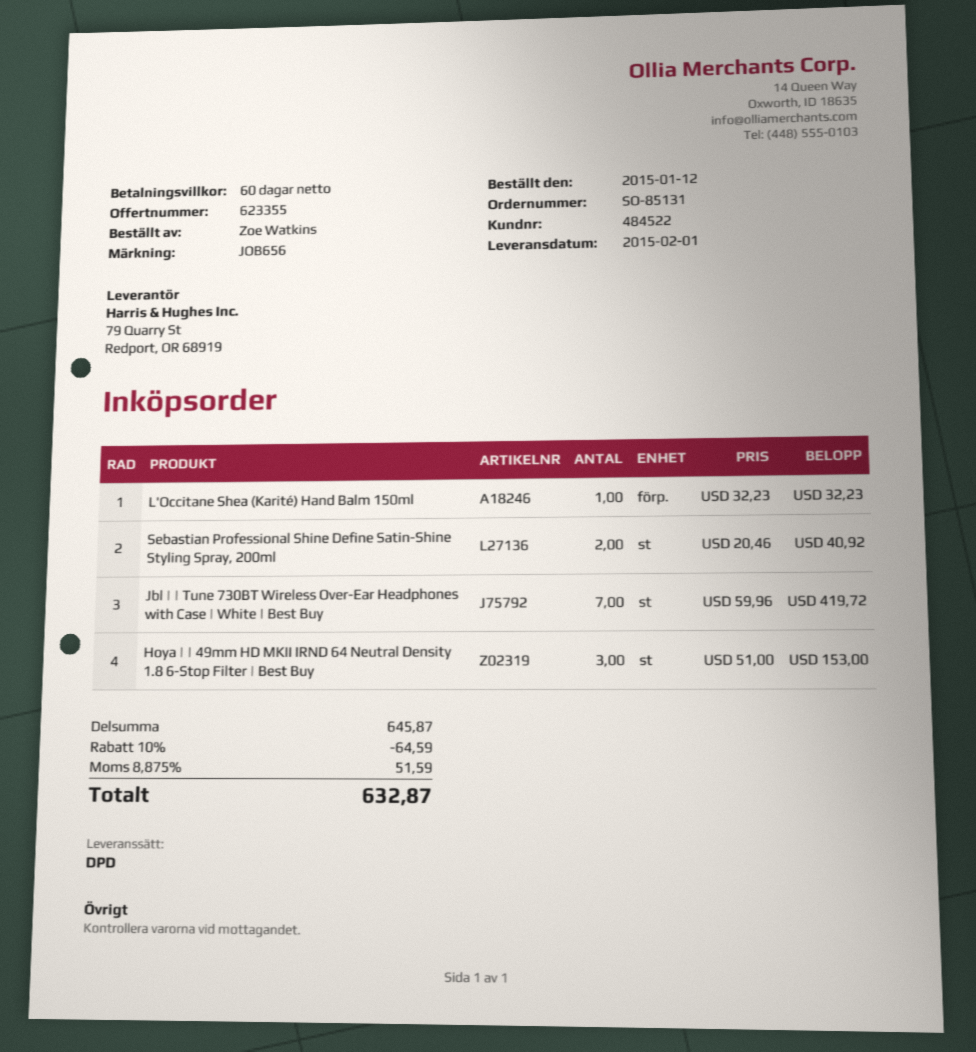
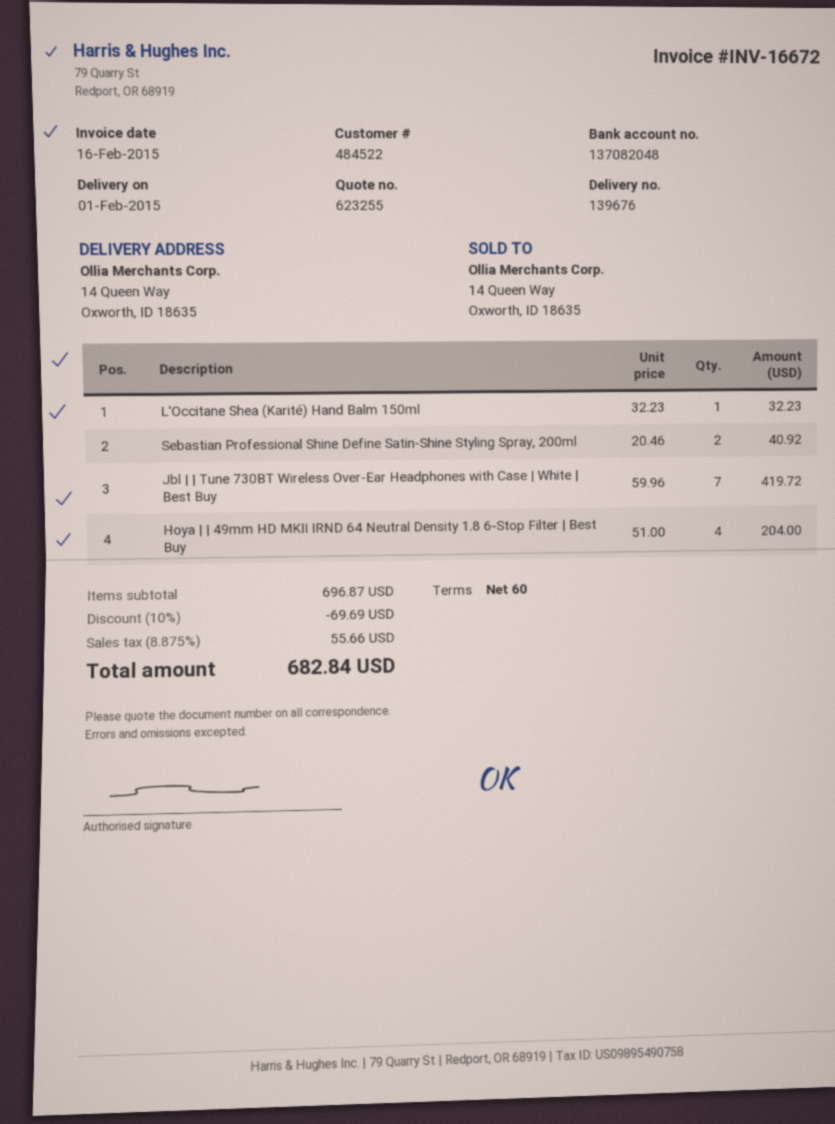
quote number: 623355 -> 623255
Hoya | | 49mm HD MKII IRND 64 Neutral Density 1.8 6-Stop Filter | Best Buy: 3 x 51.00 = 153.00 -> 4 x 51.00 = 204.00
subtotal: 645.87 -> 696.87
discount: 10% = 64.59 -> 10% = 69.69
tax: 8.875% = 51.59 -> 8.875% = 55.66
total: 632.87 -> 682.84

